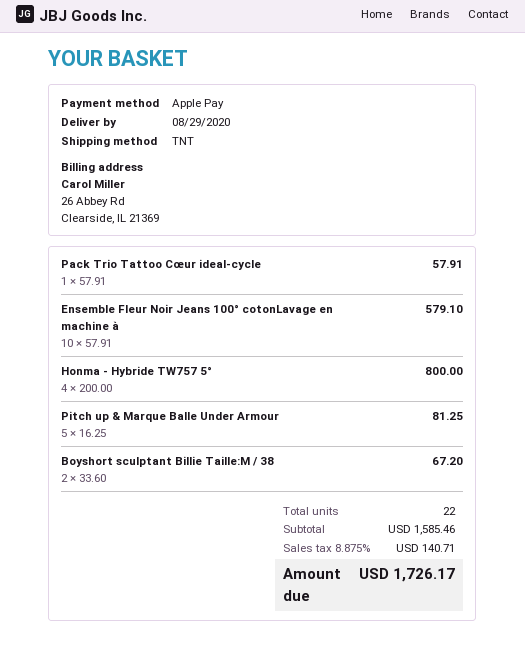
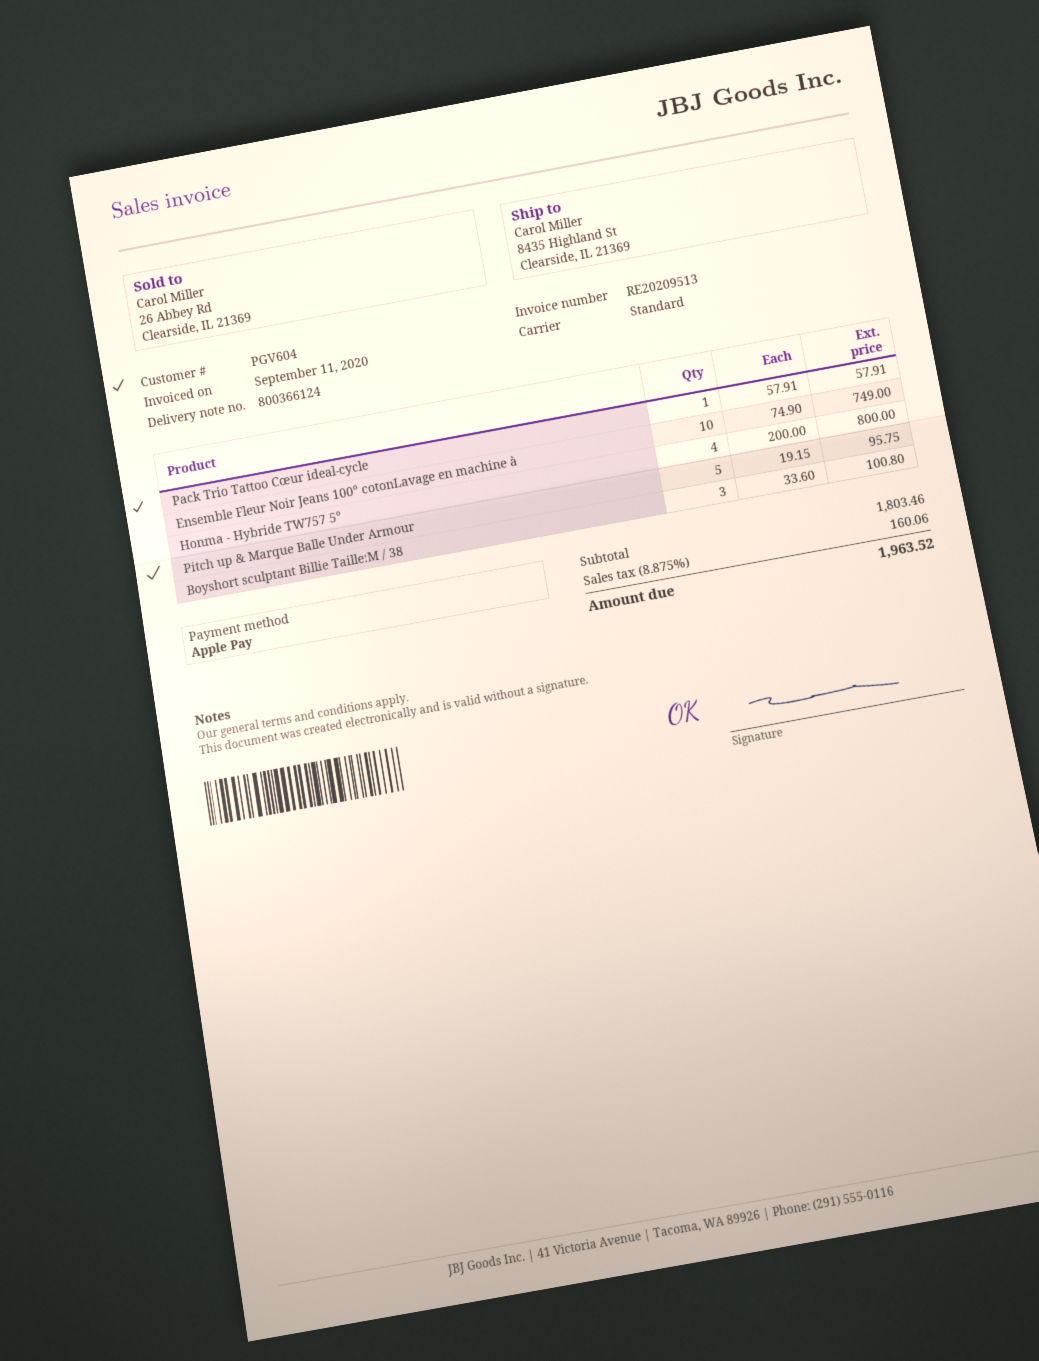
shipping method: TNT -> standard
Ensemble Fleur Noir Jeans 100° cotonLavage en machine à: 10 x 57.91 = 579.10 -> 10 x 74.90 = 749.00
Pitch up & Marque Balle Under Armour: 5 x 16.25 = 81.25 -> 5 x 19.15 = 95.75
Boyshort sculptant Billie Taille:M / 38: 2 x 33.60 = 67.20 -> 3 x 33.60 = 100.80
subtotal: 1585.46 -> 1803.46
tax: 8.875% = 140.71 -> 8.875% = 160.06
total: 1726.17 -> 1963.52

